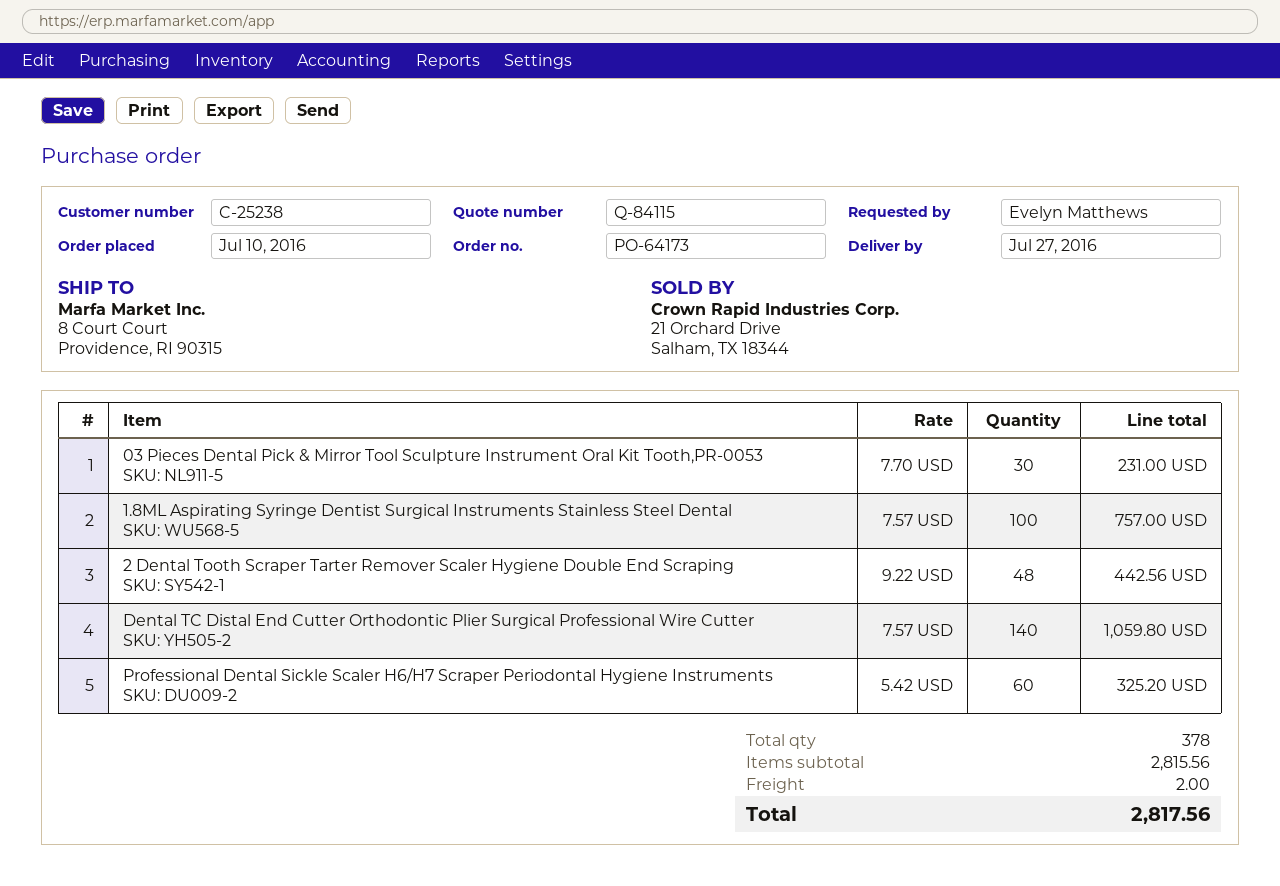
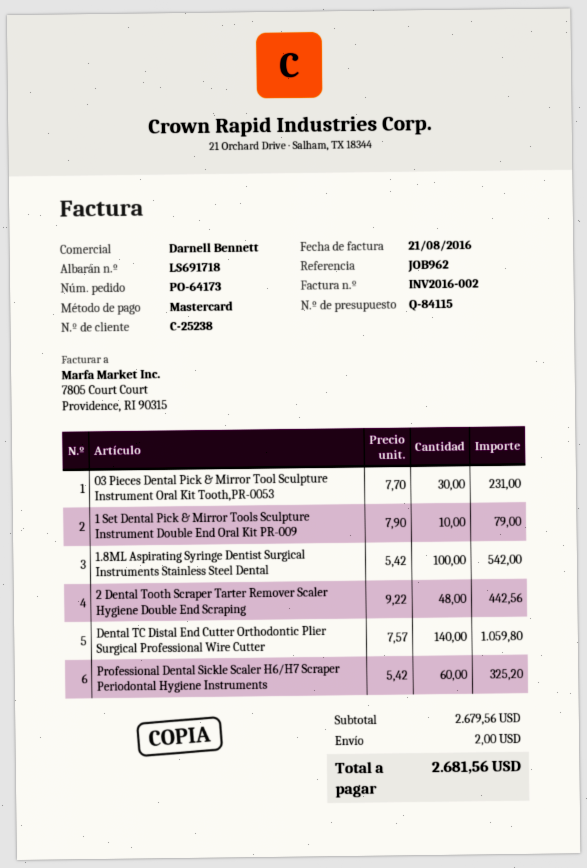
1.8ML Aspirating Syringe Dentist Surgical Instruments Stainless Steel Dental: 100 x 7.57 = 757.00 -> 100 x 5.42 = 542.00
1 Set Dental Pick & Mirror Tools Sculpture Instrument Double End Oral Kit PR-009: none -> 10 x 7.90 = 79.00
subtotal: 2815.56 -> 2679.56
total: 2817.56 -> 2681.56

